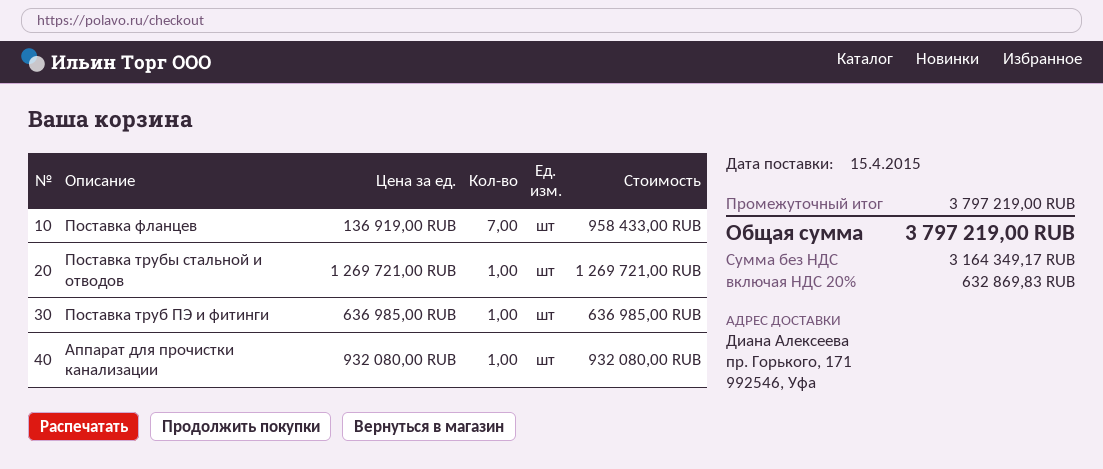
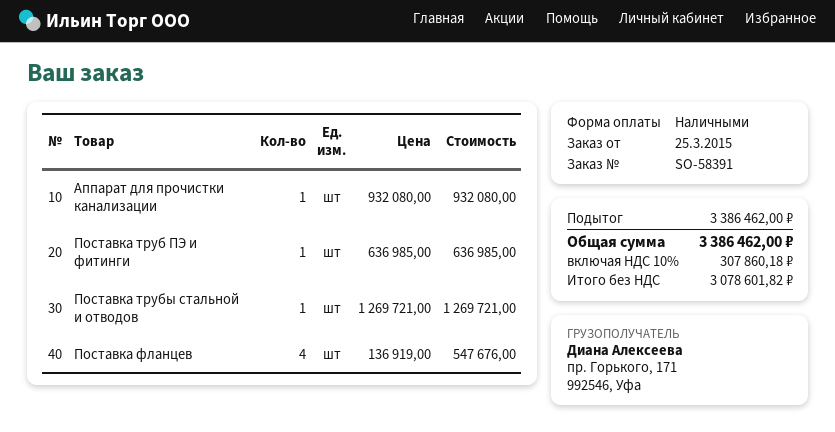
Поставка фланцев: 7 x 136919.00 = 958433.00 -> 4 x 136919.00 = 547676.00
subtotal: 3797219.00 -> 3386462.00
net: 3164349.17 -> 3078601.82
tax: 20% = 632869.83 -> 10% = 307860.18
total: 3797219.00 -> 3386462.00

